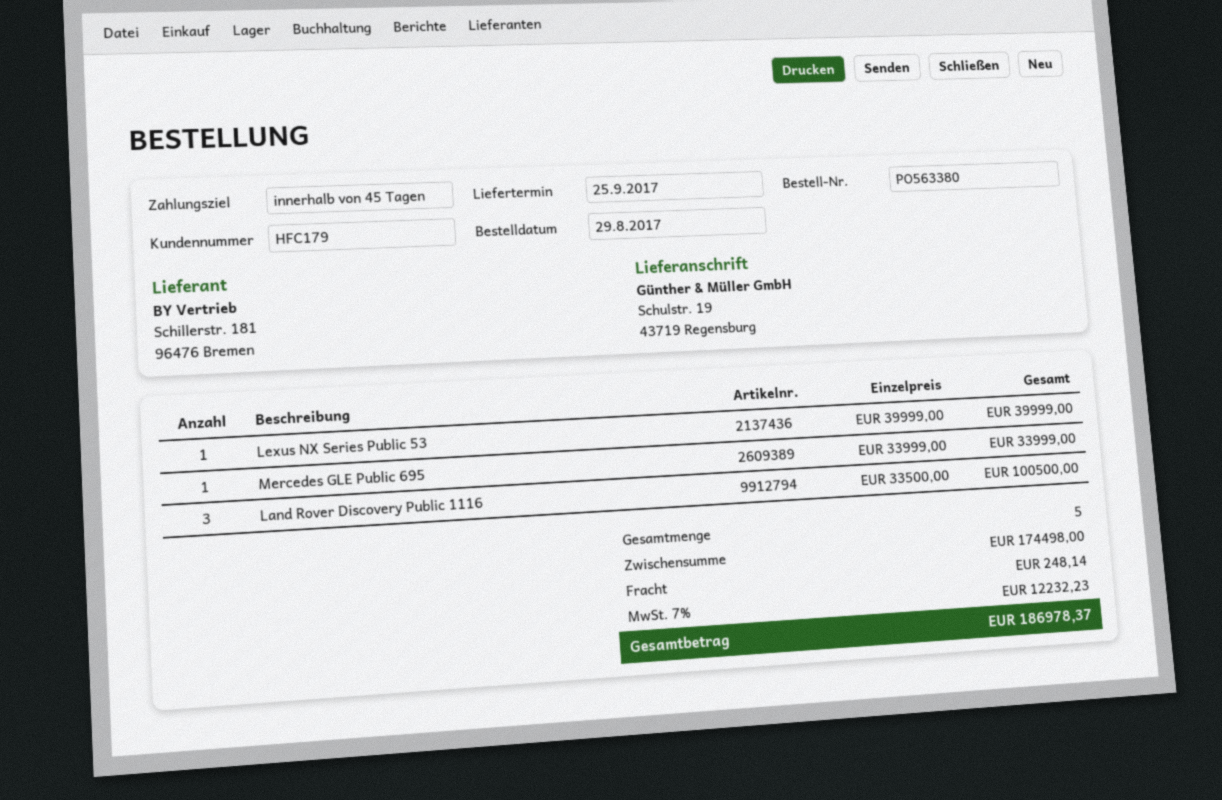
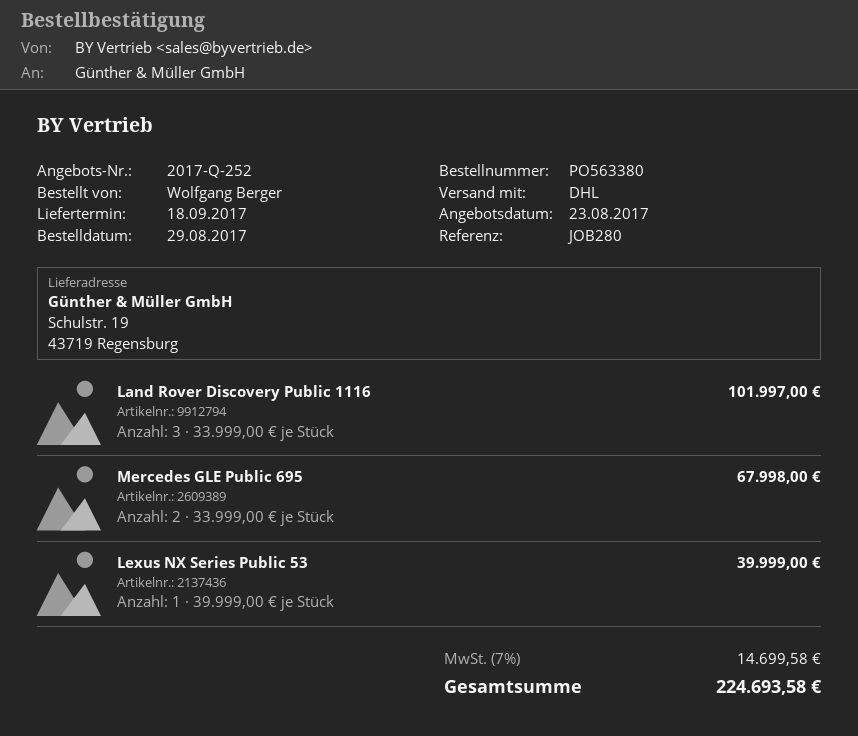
delivery date: 2017-09-25 -> 2017-09-18
Mercedes GLE Public 695: 1 x 33999.00 = 33999.00 -> 2 x 33999.00 = 67998.00
Land Rover Discovery Public 1116: 3 x 33500.00 = 100500.00 -> 3 x 33999.00 = 101997.00
shipping: 248.14 -> none
tax: 7% = 12232.23 -> 7% = 14699.58
total: 186978.37 -> 224693.58

